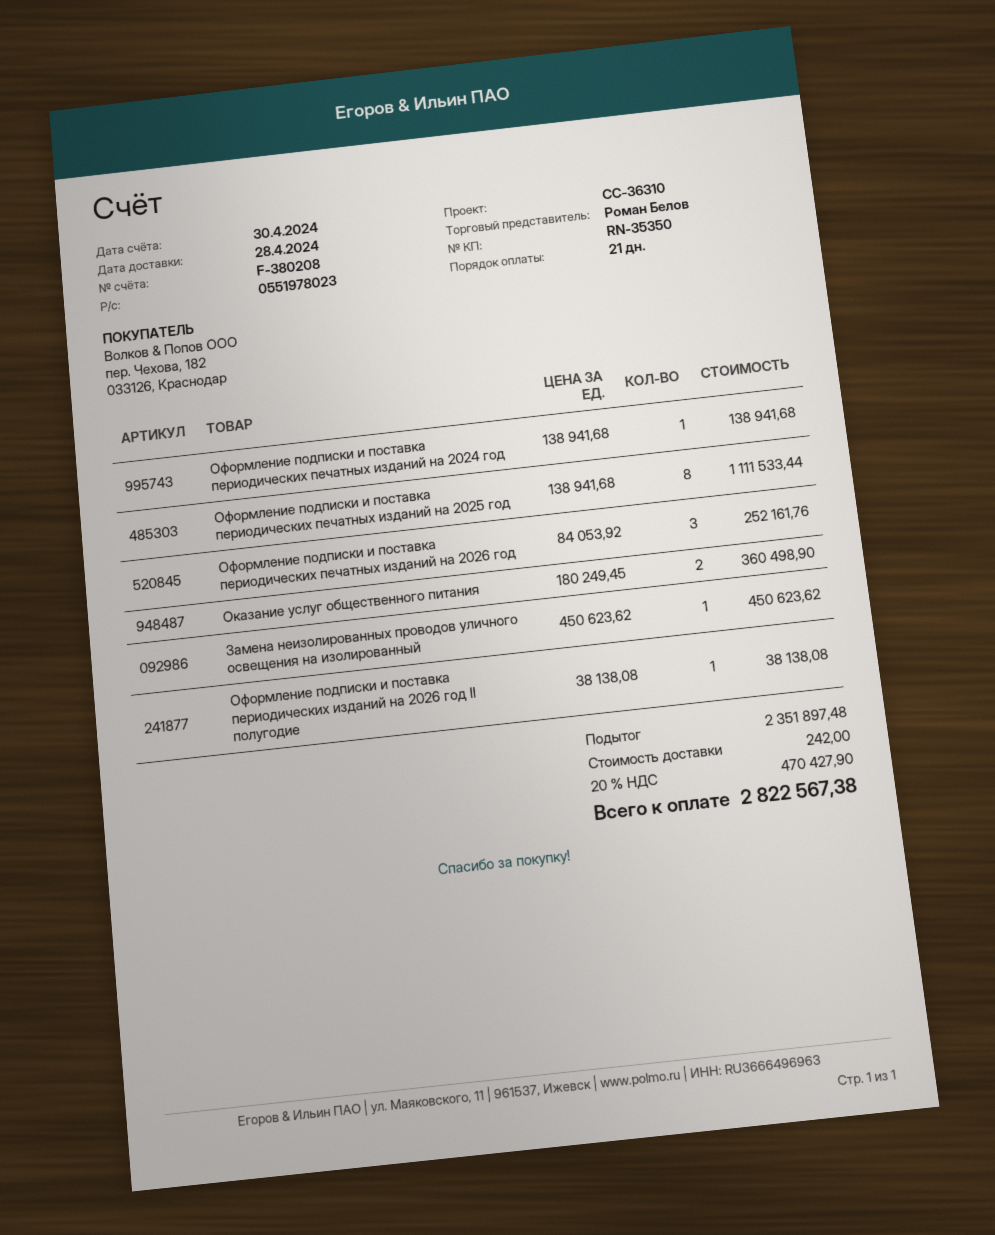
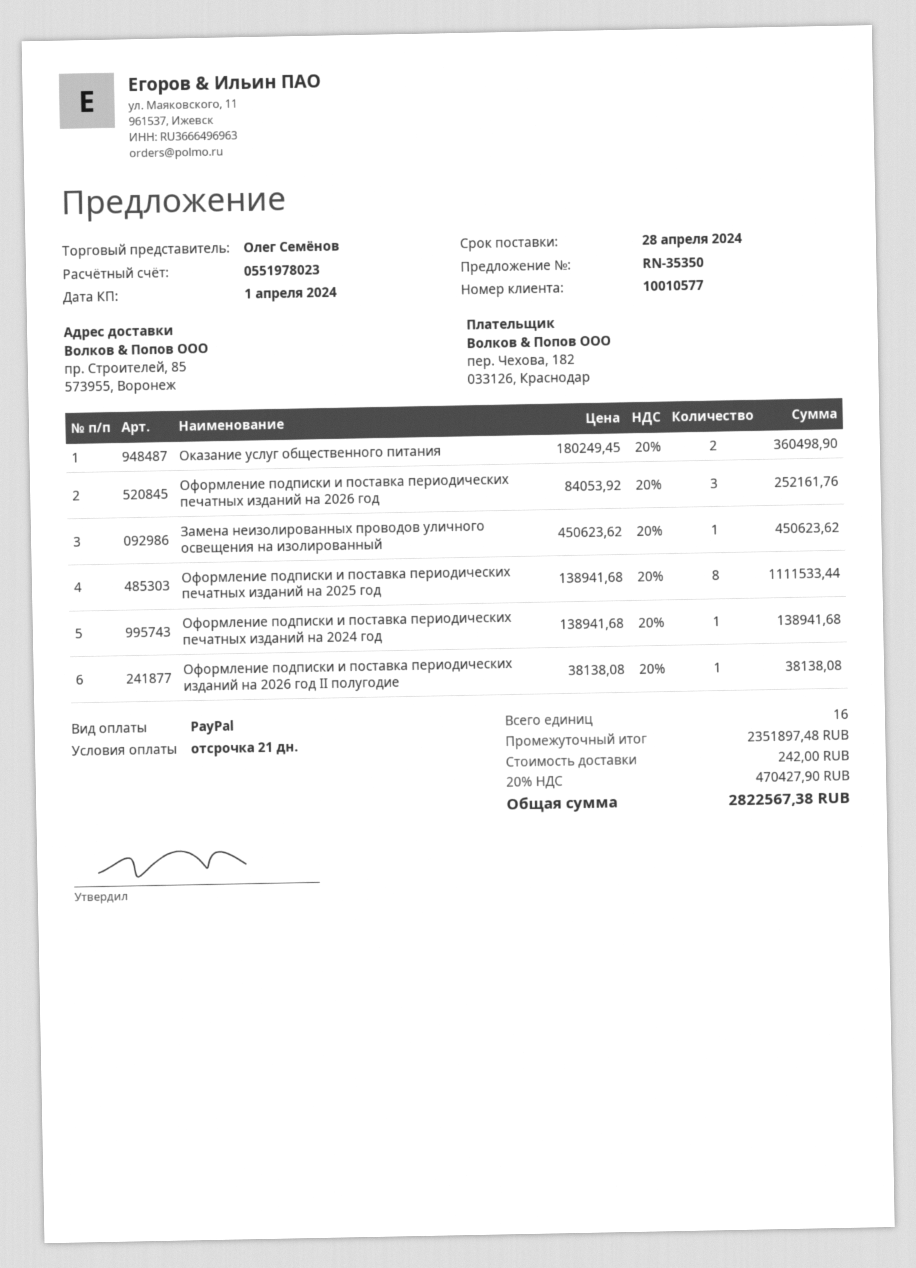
sales rep: Роман Белов -> Олег Семёнов

